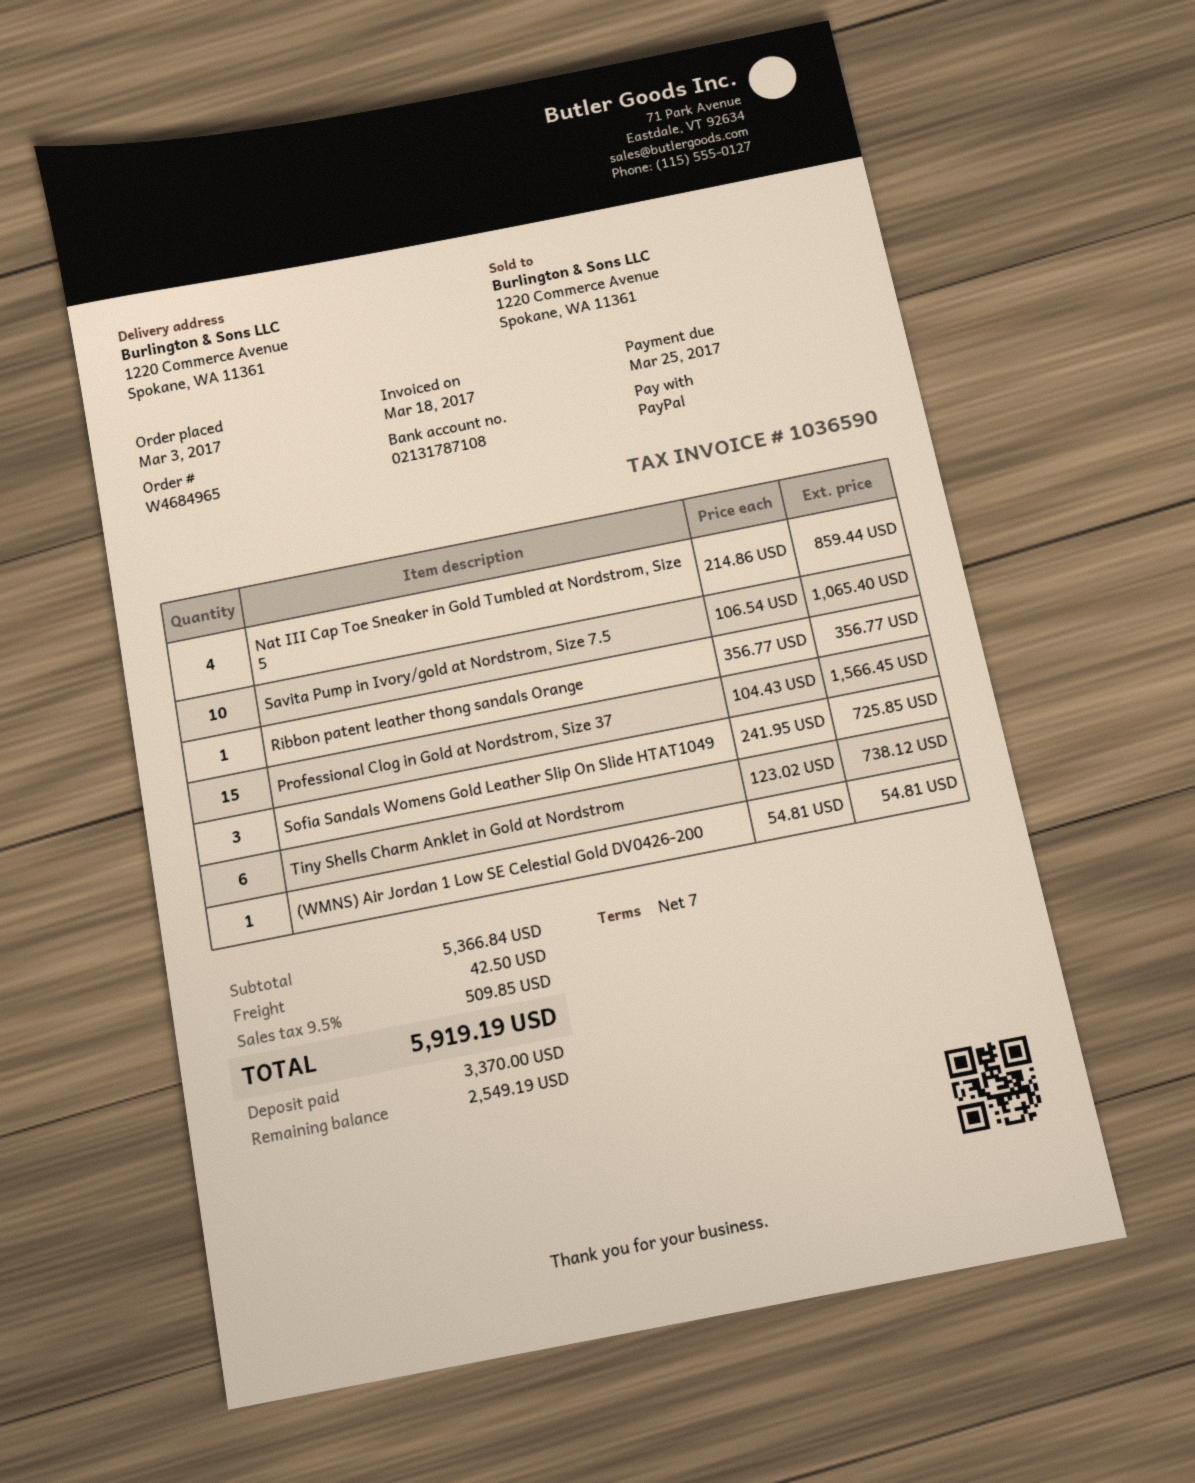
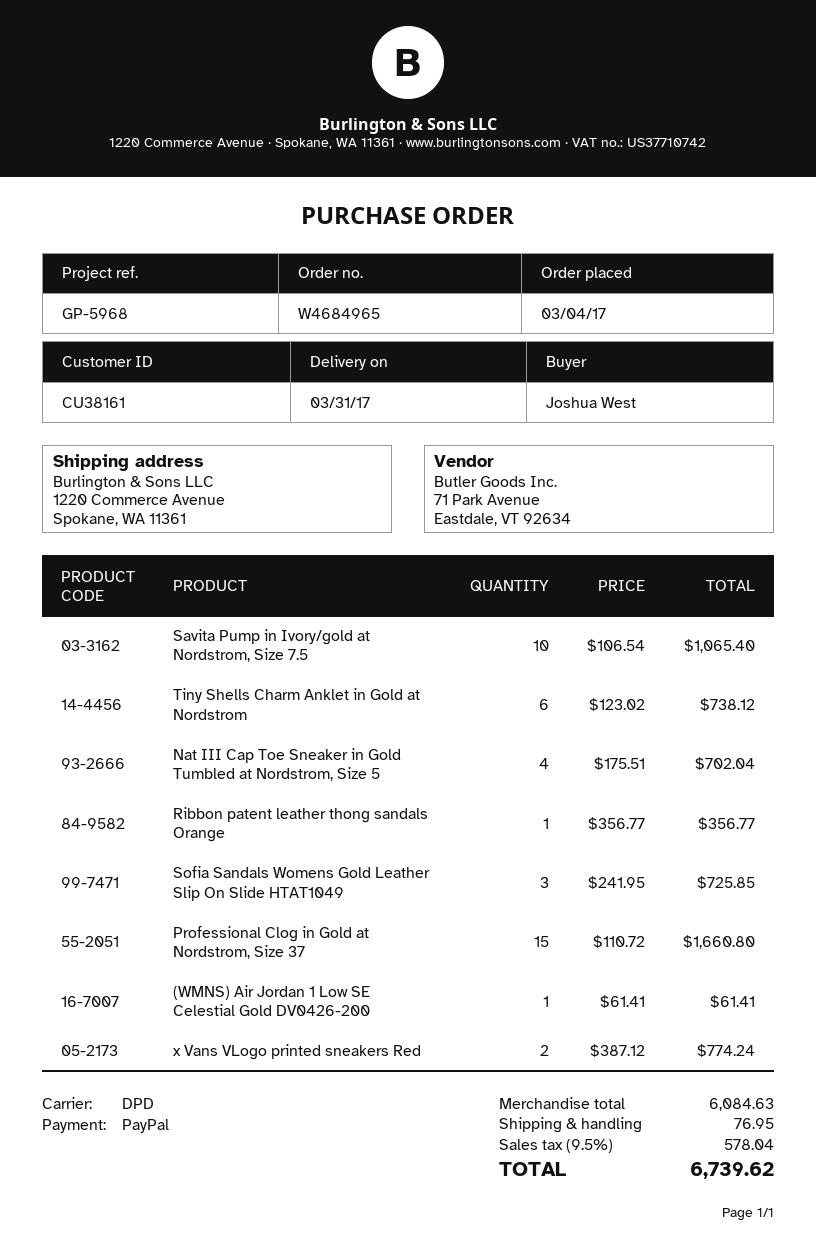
order date: 2017-03-03 -> 2017-03-04
Nat III Cap Toe Sneaker in Gold Tumbled at Nordstrom, Size 5: 4 x 214.86 = 859.44 -> 4 x 175.51 = 702.04
Professional Clog in Gold at Nordstrom, Size 37: 15 x 104.43 = 1566.45 -> 15 x 110.72 = 1660.80
(WMNS) Air Jordan 1 Low SE Celestial Gold DV0426-200: 1 x 54.81 = 54.81 -> 1 x 61.41 = 61.41
x Vans VLogo printed sneakers Red: none -> 2 x 387.12 = 774.24
subtotal: 5366.84 -> 6084.63
shipping: 42.50 -> 76.95
tax: 9.5% = 509.85 -> 9.5% = 578.04
total: 5919.19 -> 6739.62

